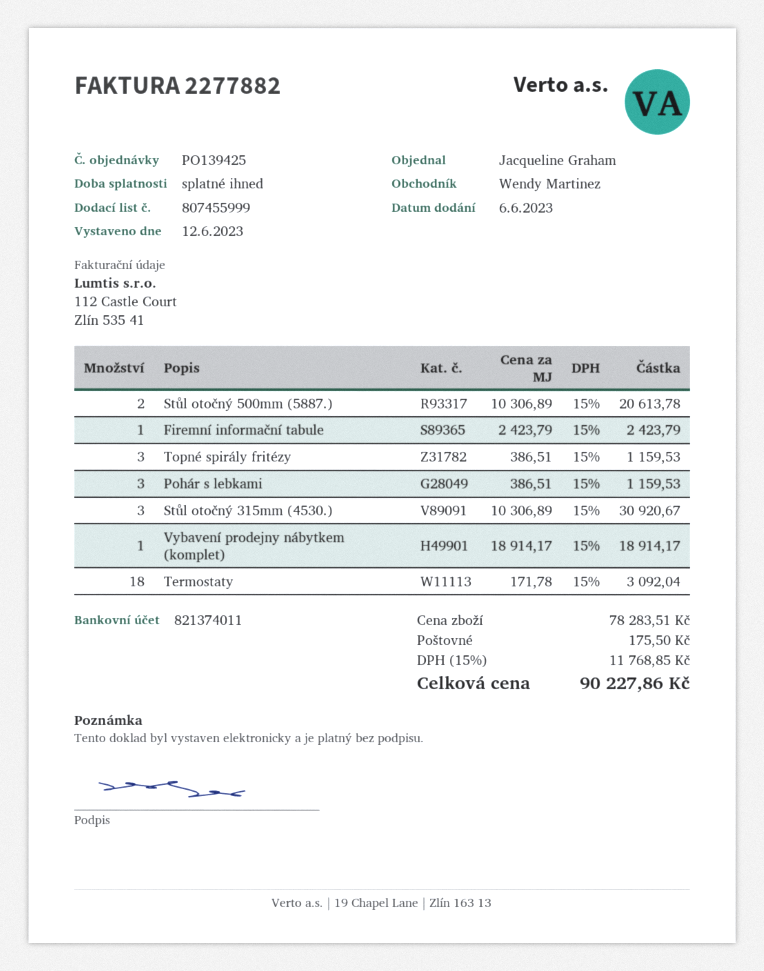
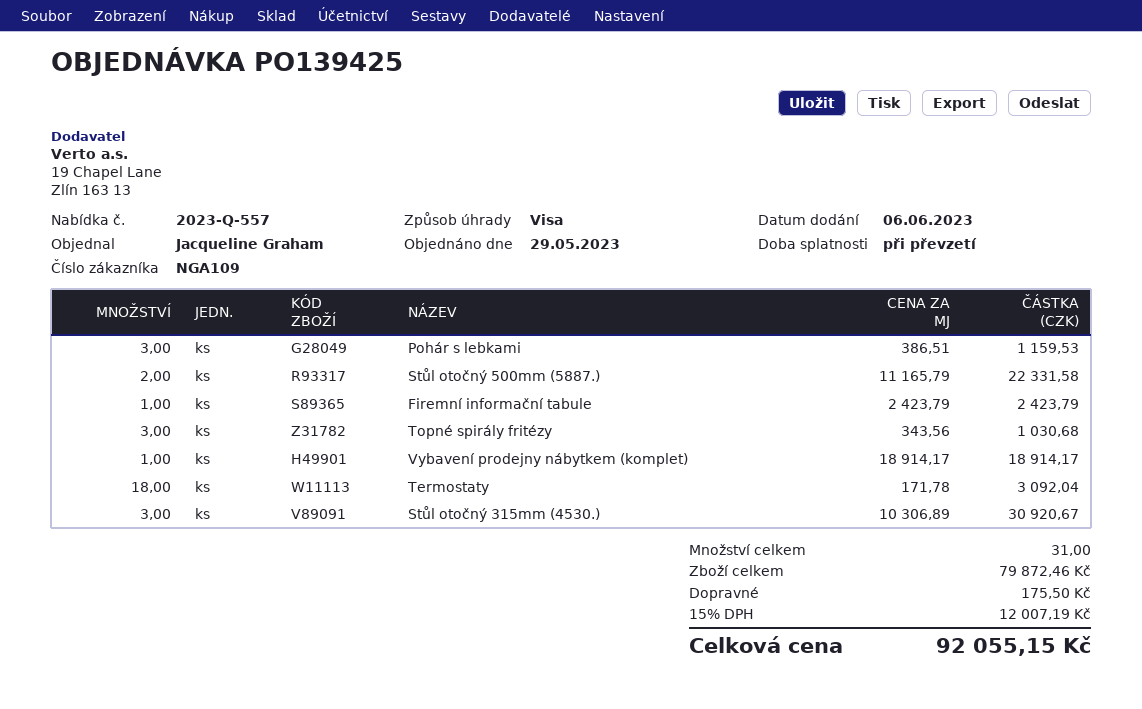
Stůl otočný 500mm (5887.): 2 x 10306.89 = 20613.78 -> 2 x 11165.79 = 22331.58
Topné spirály fritézy: 3 x 386.51 = 1159.53 -> 3 x 343.56 = 1030.68
subtotal: 78283.51 -> 79872.46
tax: 15% = 11768.85 -> 15% = 12007.19
total: 90227.86 -> 92055.15

